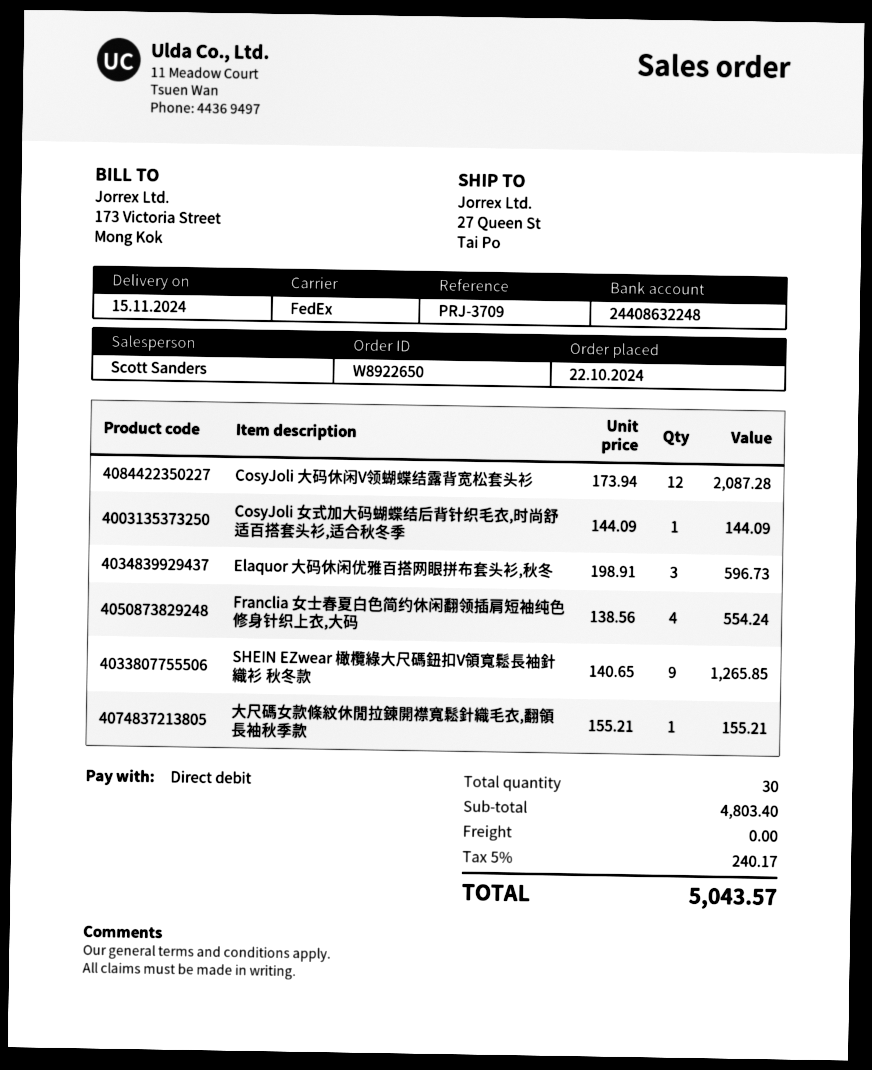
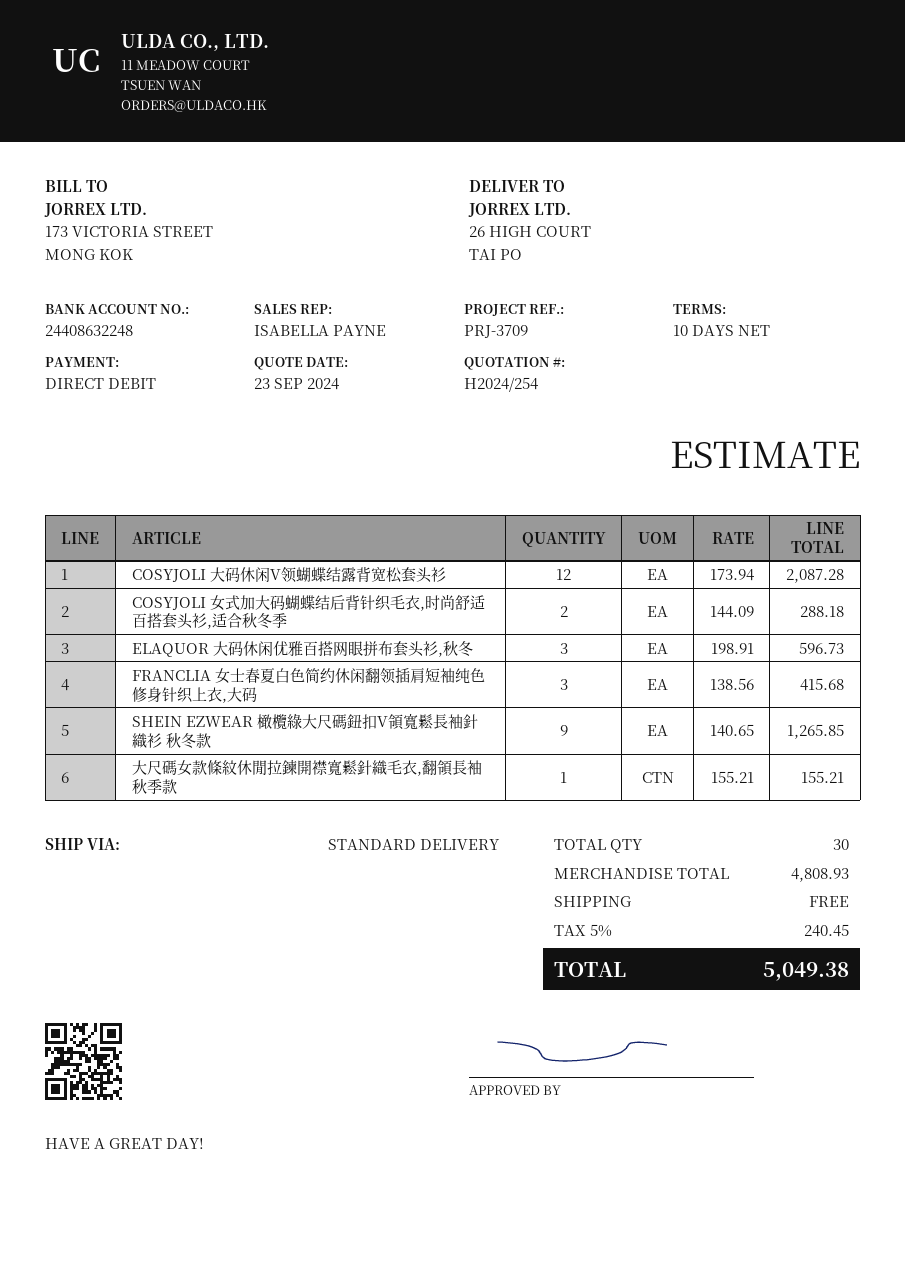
sales rep: Scott Sanders -> ISABELLA PAYNE
shipping method: FedEx -> standard
ship to: 27 Queen St, Tai Po -> 26 HIGH COURT, TAI PO
CosyJoli 女式加大码蝴蝶结后背针织毛衣,时尚舒适百搭套头衫,适合秋冬季: 1 x 144.09 = 144.09 -> 2 x 144.09 = 288.18
Franclia 女士春夏白色简约休闲翻领插肩短袖纯色修身针织上衣,大码: 4 x 138.56 = 554.24 -> 3 x 138.56 = 415.68
subtotal: 4803.40 -> 4808.93
tax: 5% = 240.17 -> 5% = 240.45
total: 5043.57 -> 5049.38

